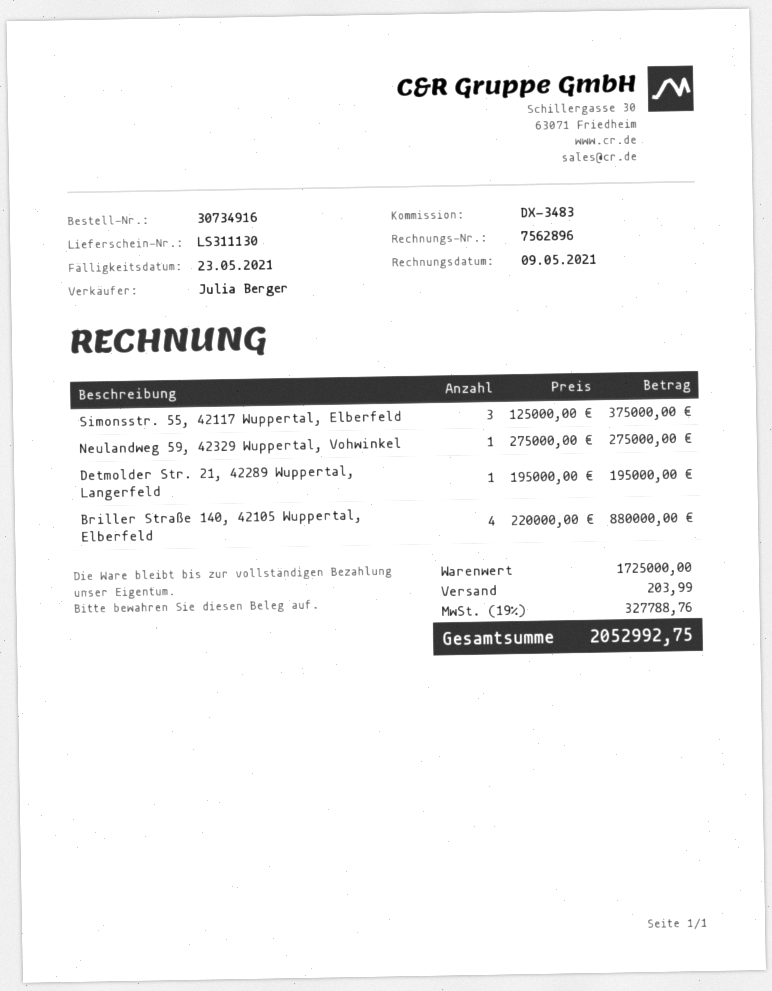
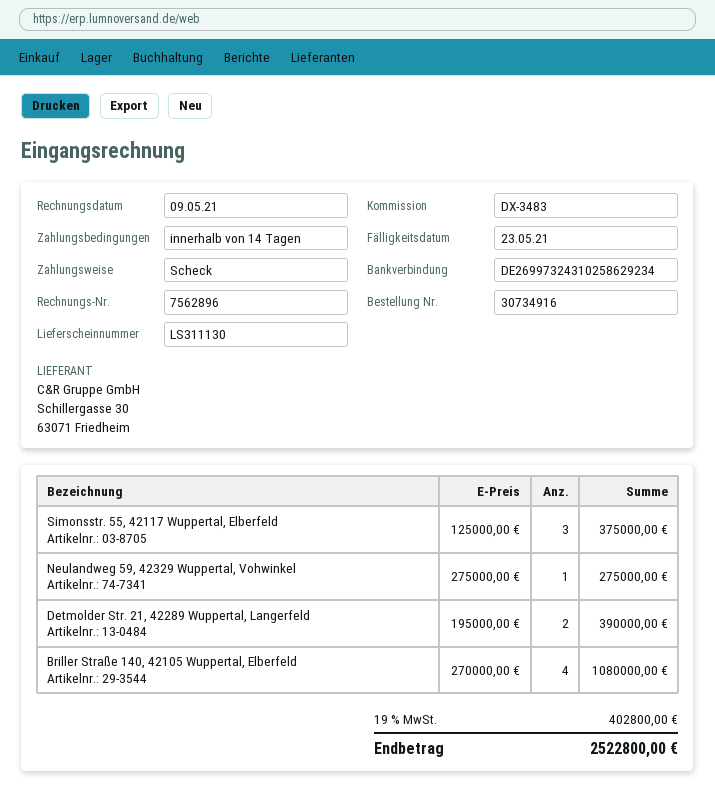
Detmolder Str. 21, 42289 Wuppertal, Langerfeld: 1 x 195000.00 = 195000.00 -> 2 x 195000.00 = 390000.00
Briller Straße 140, 42105 Wuppertal, Elberfeld: 4 x 220000.00 = 880000.00 -> 4 x 270000.00 = 1080000.00
shipping: 203.99 -> none
tax: 19% = 327788.76 -> 19% = 402800.00
total: 2052992.75 -> 2522800.00

